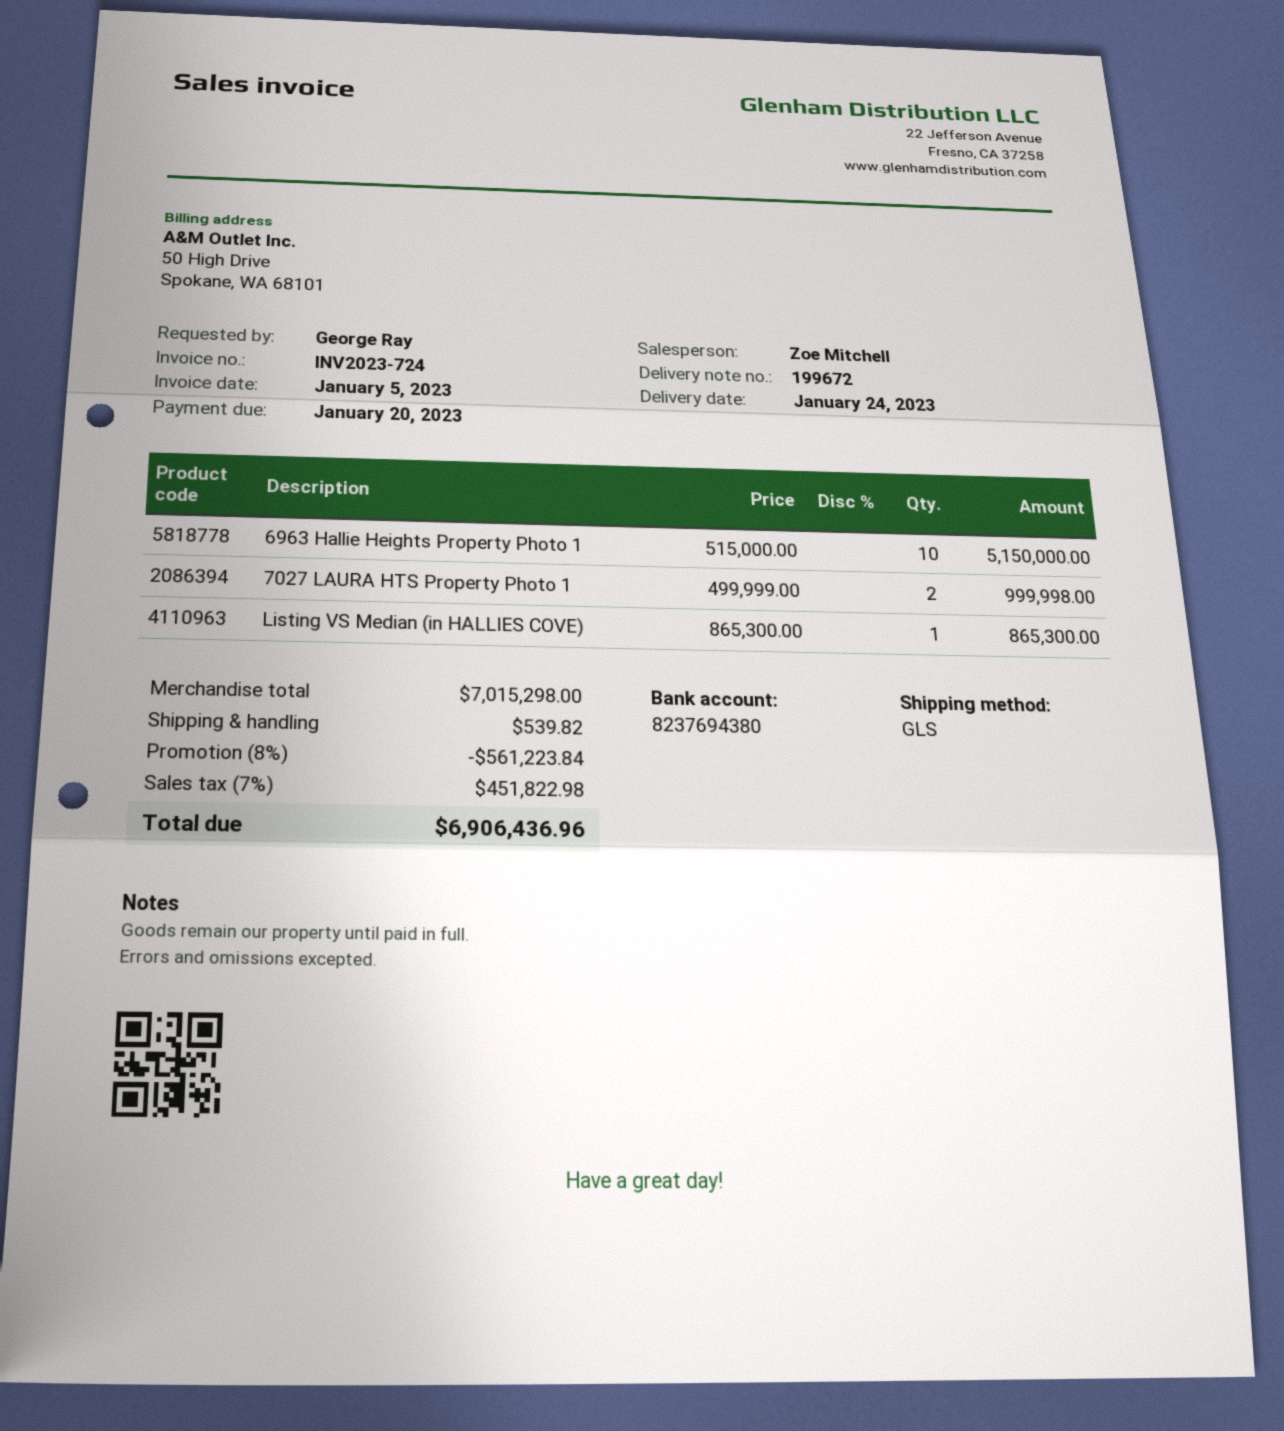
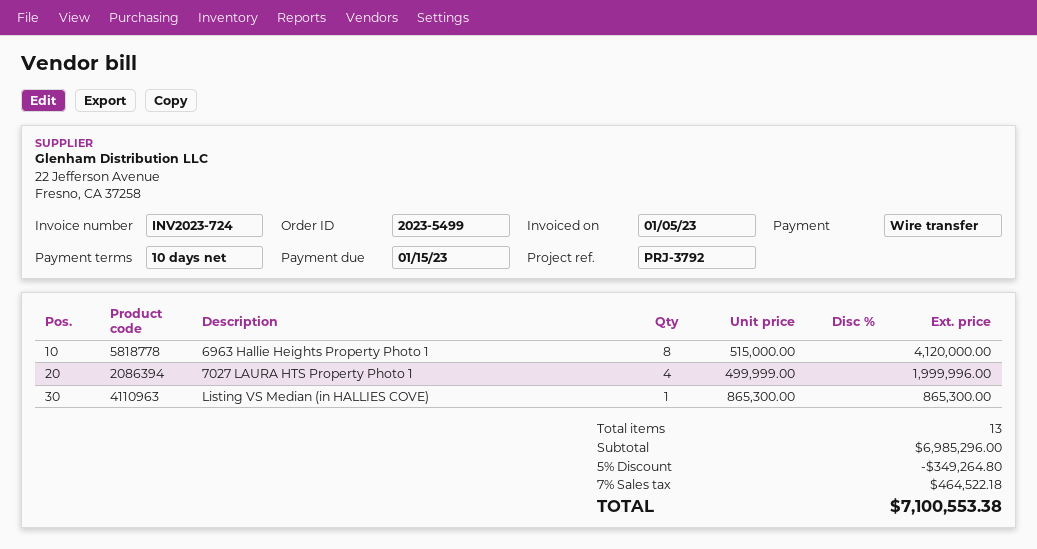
due date: 2023-01-20 -> 2023-01-15
6963 Hallie Heights Property Photo 1: 10 x 515000.00 = 5150000.00 -> 8 x 515000.00 = 4120000.00
7027 LAURA HTS Property Photo 1: 2 x 499999.00 = 999998.00 -> 4 x 499999.00 = 1999996.00
subtotal: 7015298.00 -> 6985296.00
discount: 8% = 561223.84 -> 5% = 349264.80
shipping: 539.82 -> none
tax: 7% = 451822.98 -> 7% = 464522.18
total: 6906436.96 -> 7100553.38

